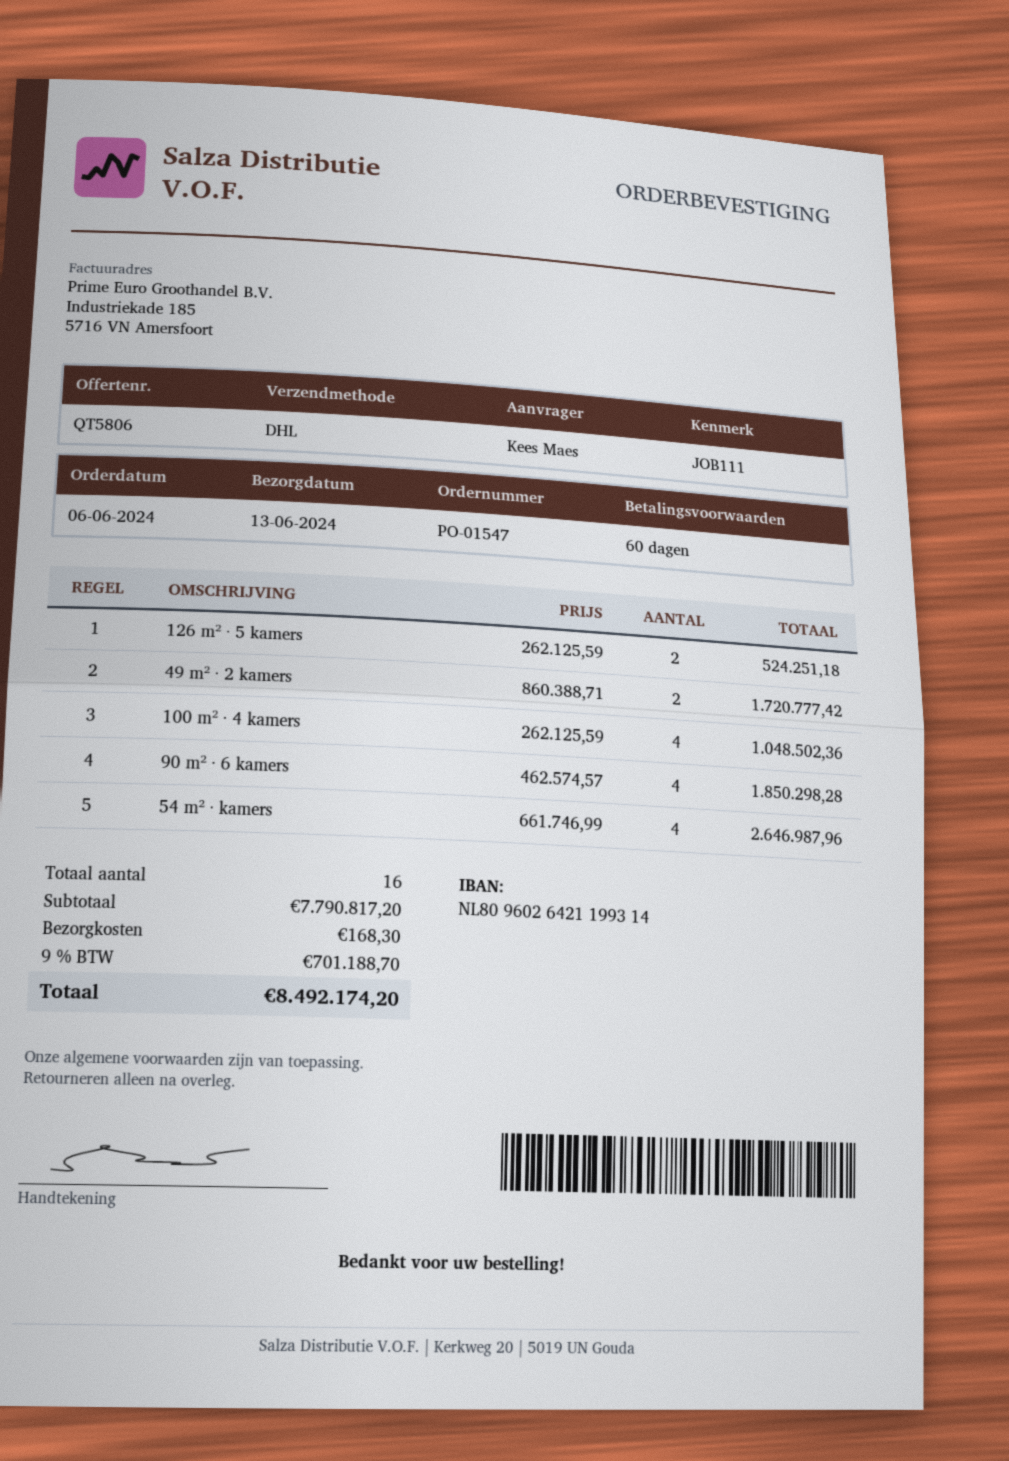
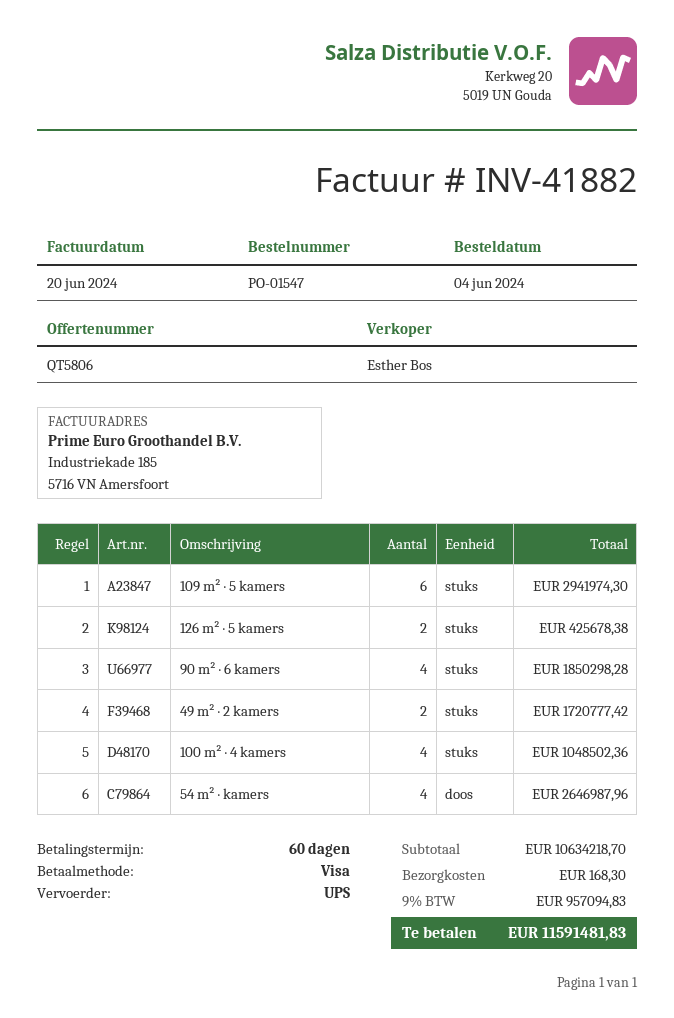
order date: 2024-06-06 -> 2024-06-04
shipping method: DHL -> UPS
126 m² · 5 kamers: 2 for 524251.18 -> 2 for 425678.38
109 m² · 5 kamers: none -> 6 for 2941974.30
subtotal: 7790817.20 -> 10634218.70
tax: 9% = 701188.70 -> 9% = 957094.83
total: 8492174.20 -> 11591481.83

